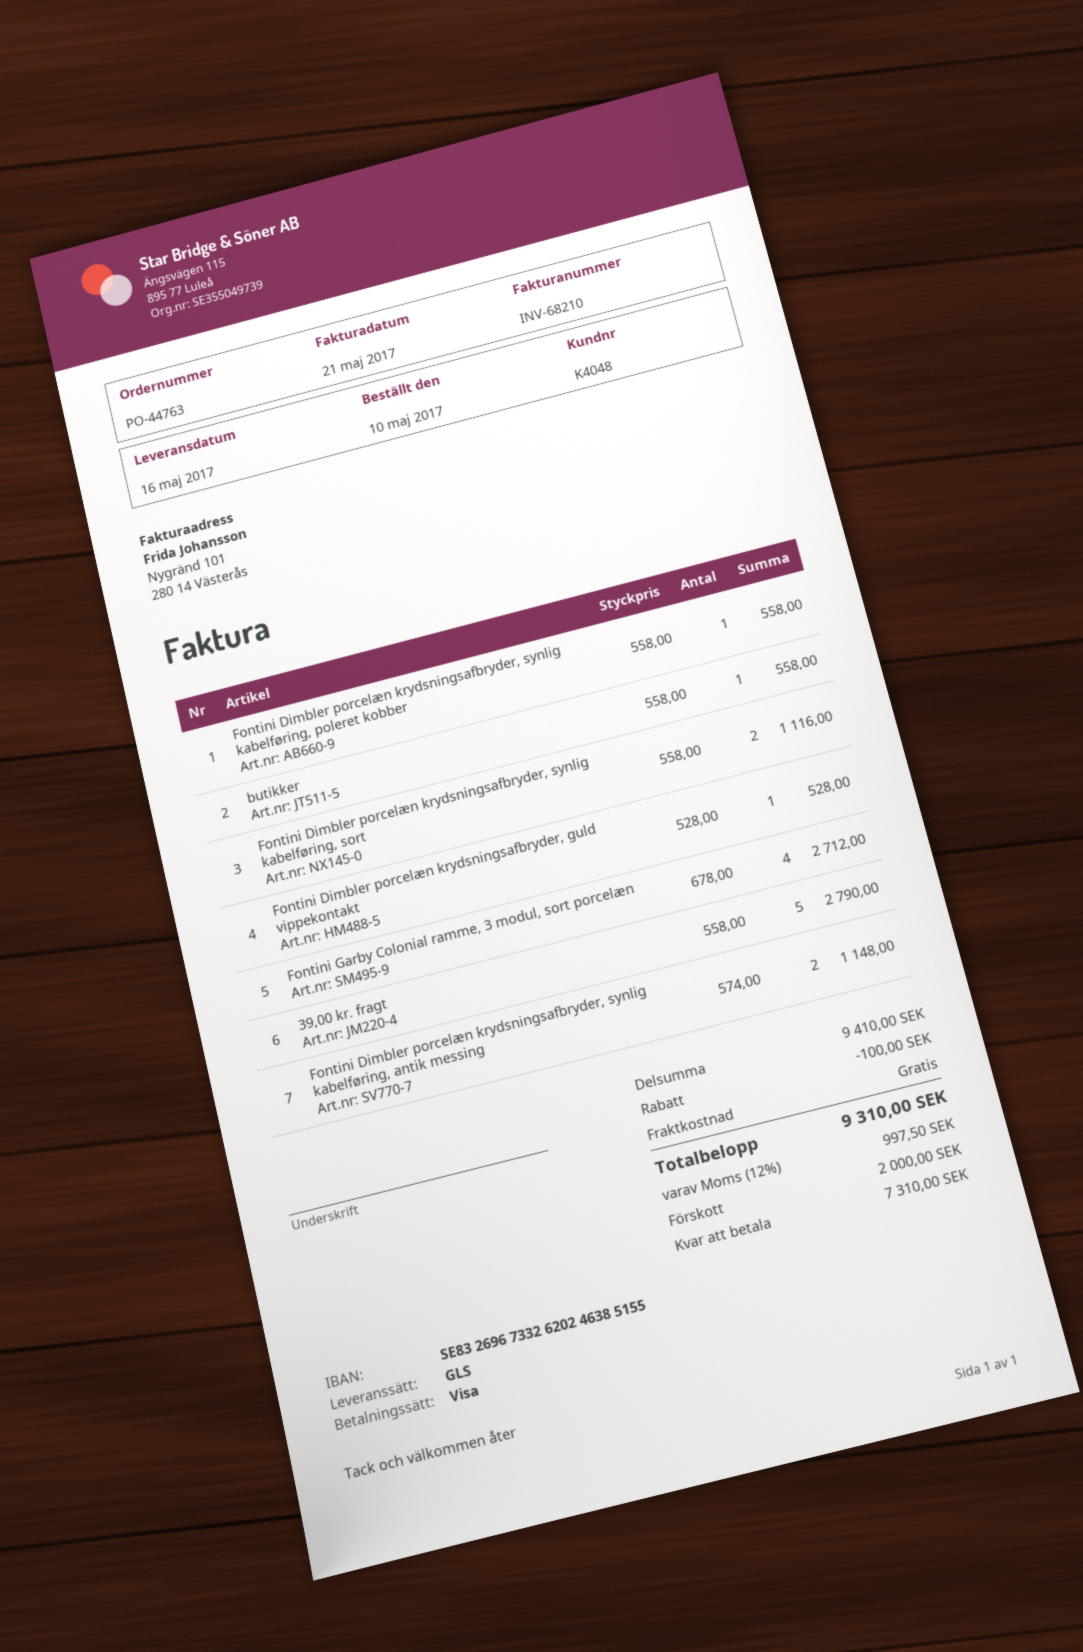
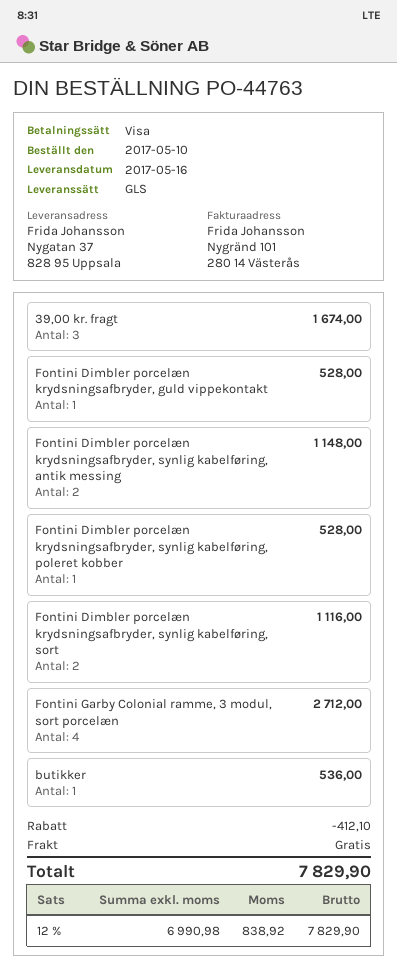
Fontini Dimbler porcelæn krydsningsafbryder, synlig kabelføring, poleret kobber: 1 for 558.00 -> 1 for 528.00
butikker: 1 for 558.00 -> 1 for 536.00
39,00 kr. fragt: 5 for 2790.00 -> 3 for 1674.00
discount: 100.00 -> 412.10
tax: 12% = 997.50 -> 12% = 838.92
total: 9310.00 -> 7829.90

